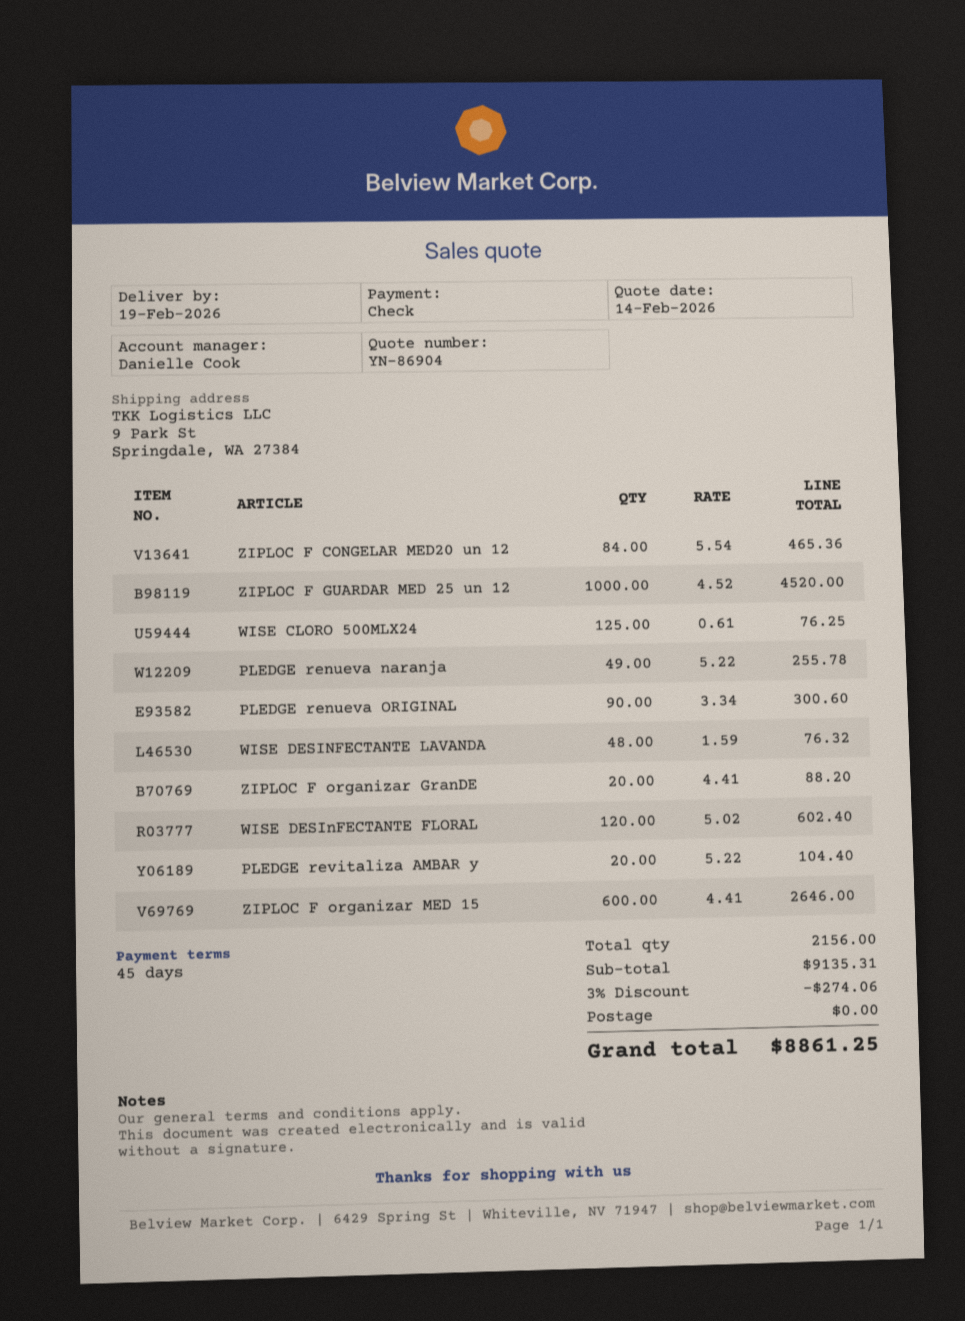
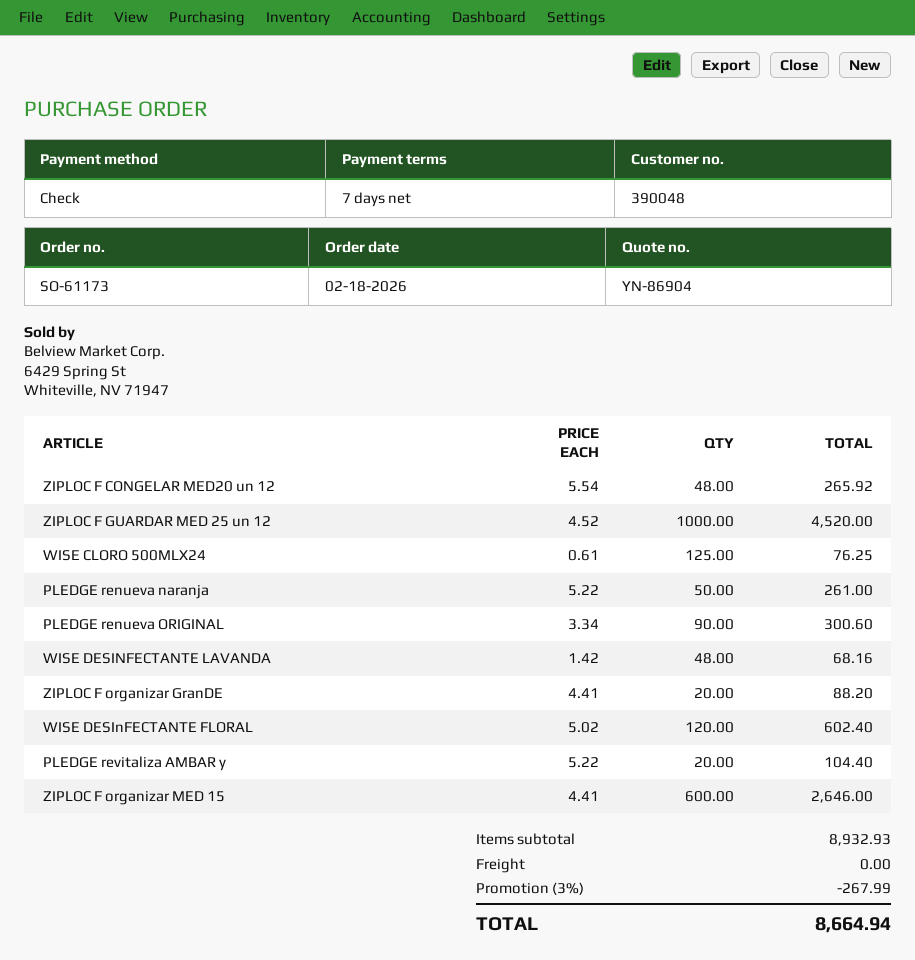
payment terms: 45 days -> 7 days
ZIPLOC F CONGELAR MED20 un 12: 84 x 5.54 = 465.36 -> 48 x 5.54 = 265.92
PLEDGE renueva naranja: 49 x 5.22 = 255.78 -> 50 x 5.22 = 261.00
WISE DESINFECTANTE LAVANDA: 48 x 1.59 = 76.32 -> 48 x 1.42 = 68.16
subtotal: 9135.31 -> 8932.93
discount: 3% = 274.06 -> 3% = 267.99
total: 8861.25 -> 8664.94

